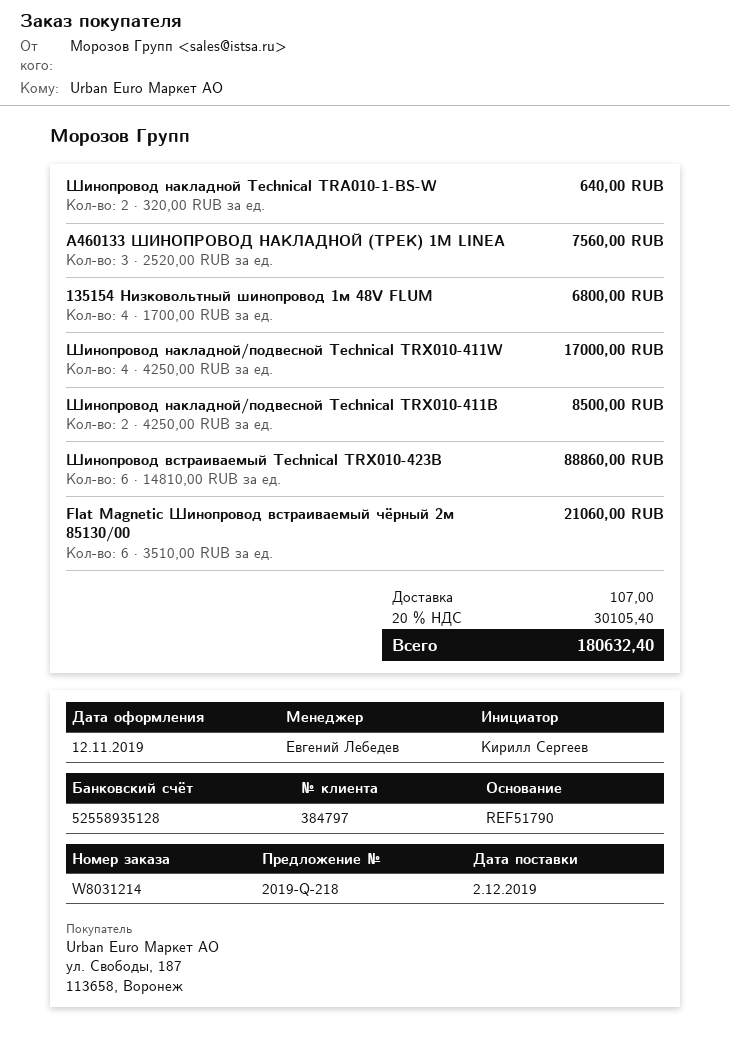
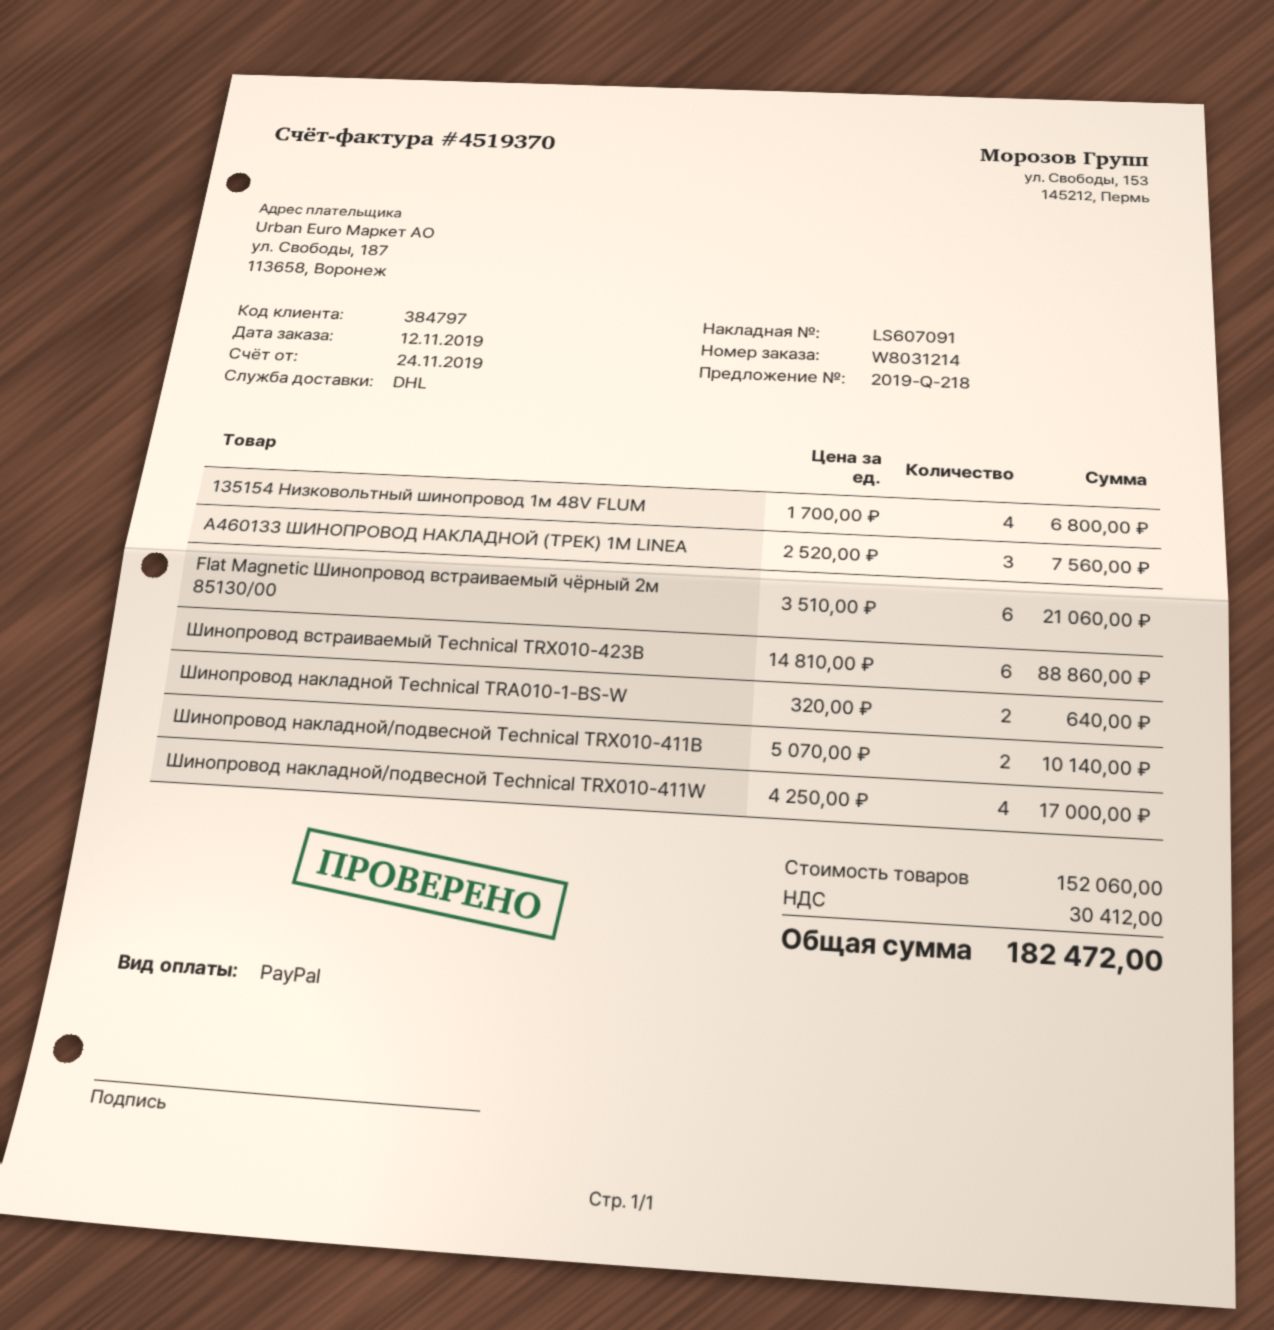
Шинопровод накладной/подвесной Technical TRX010-411B: 2 x 4250.00 = 8500.00 -> 2 x 5070.00 = 10140.00
shipping: 107.00 -> none
tax: 30105.40 -> 30412.00
total: 180632.40 -> 182472.00

